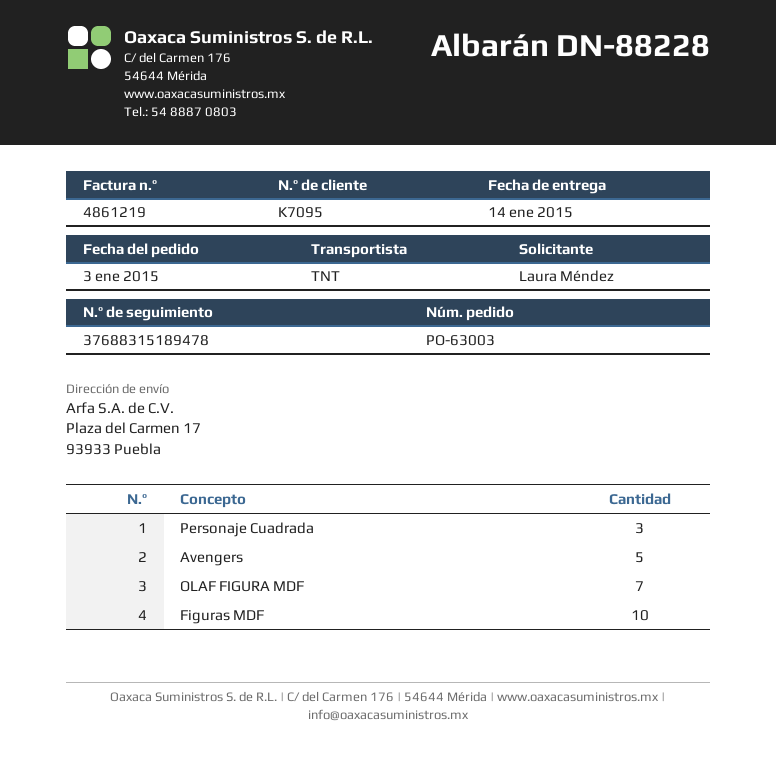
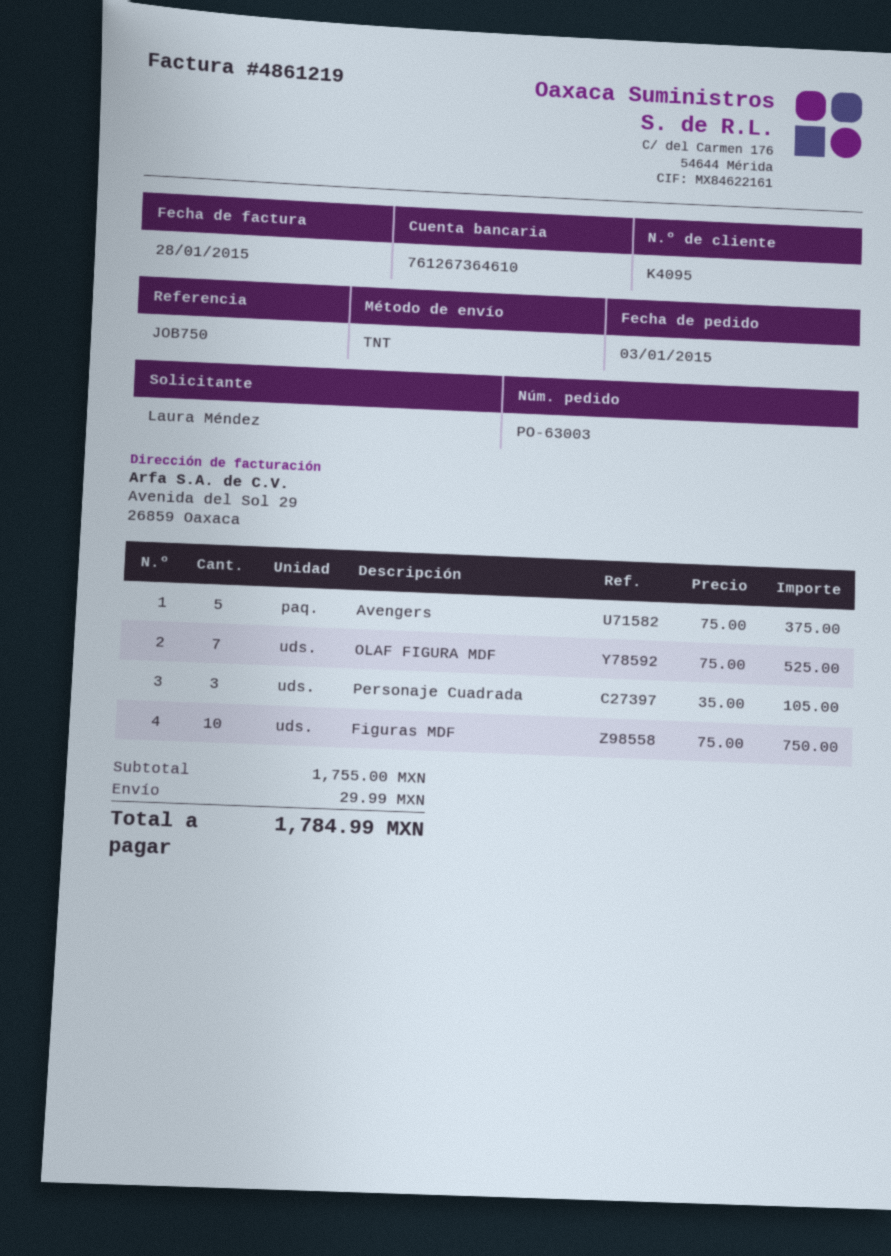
customer number: K7095 -> K4095

